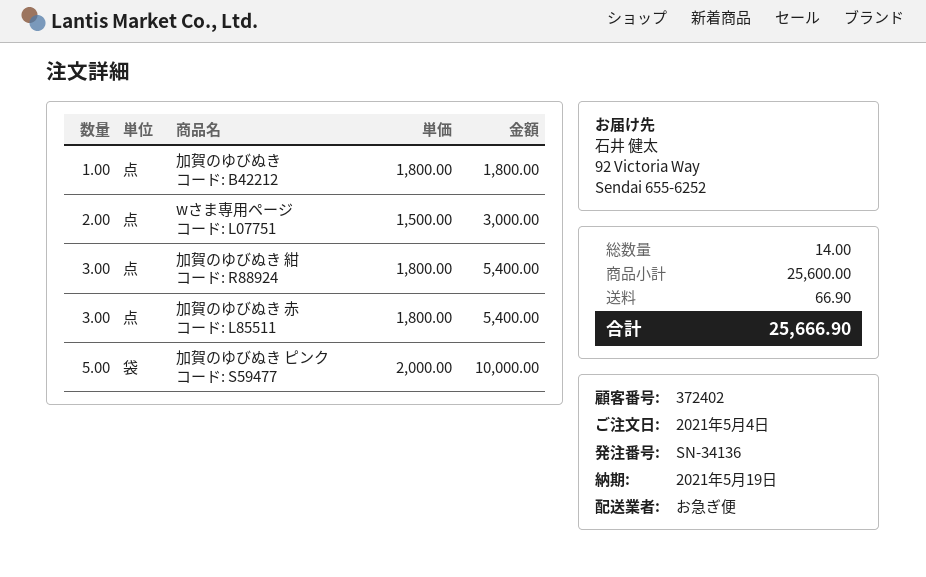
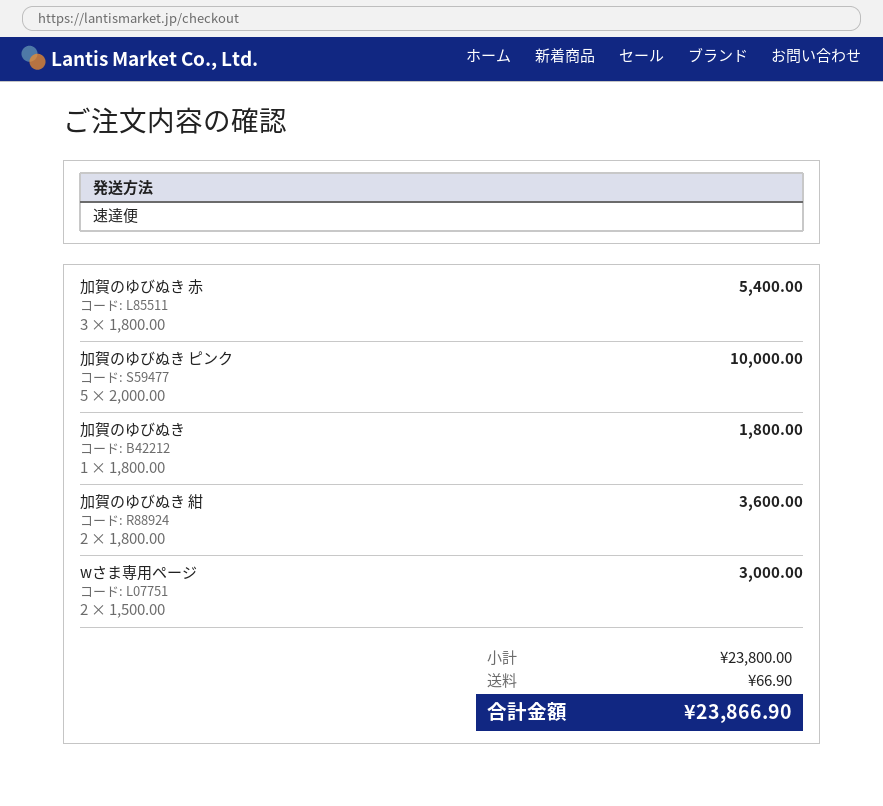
加賀のゆびぬき 紺: 3 x 1800.00 = 5400.00 -> 2 x 1800.00 = 3600.00
subtotal: 25600.00 -> 23800.00
total: 25666.90 -> 23866.90

